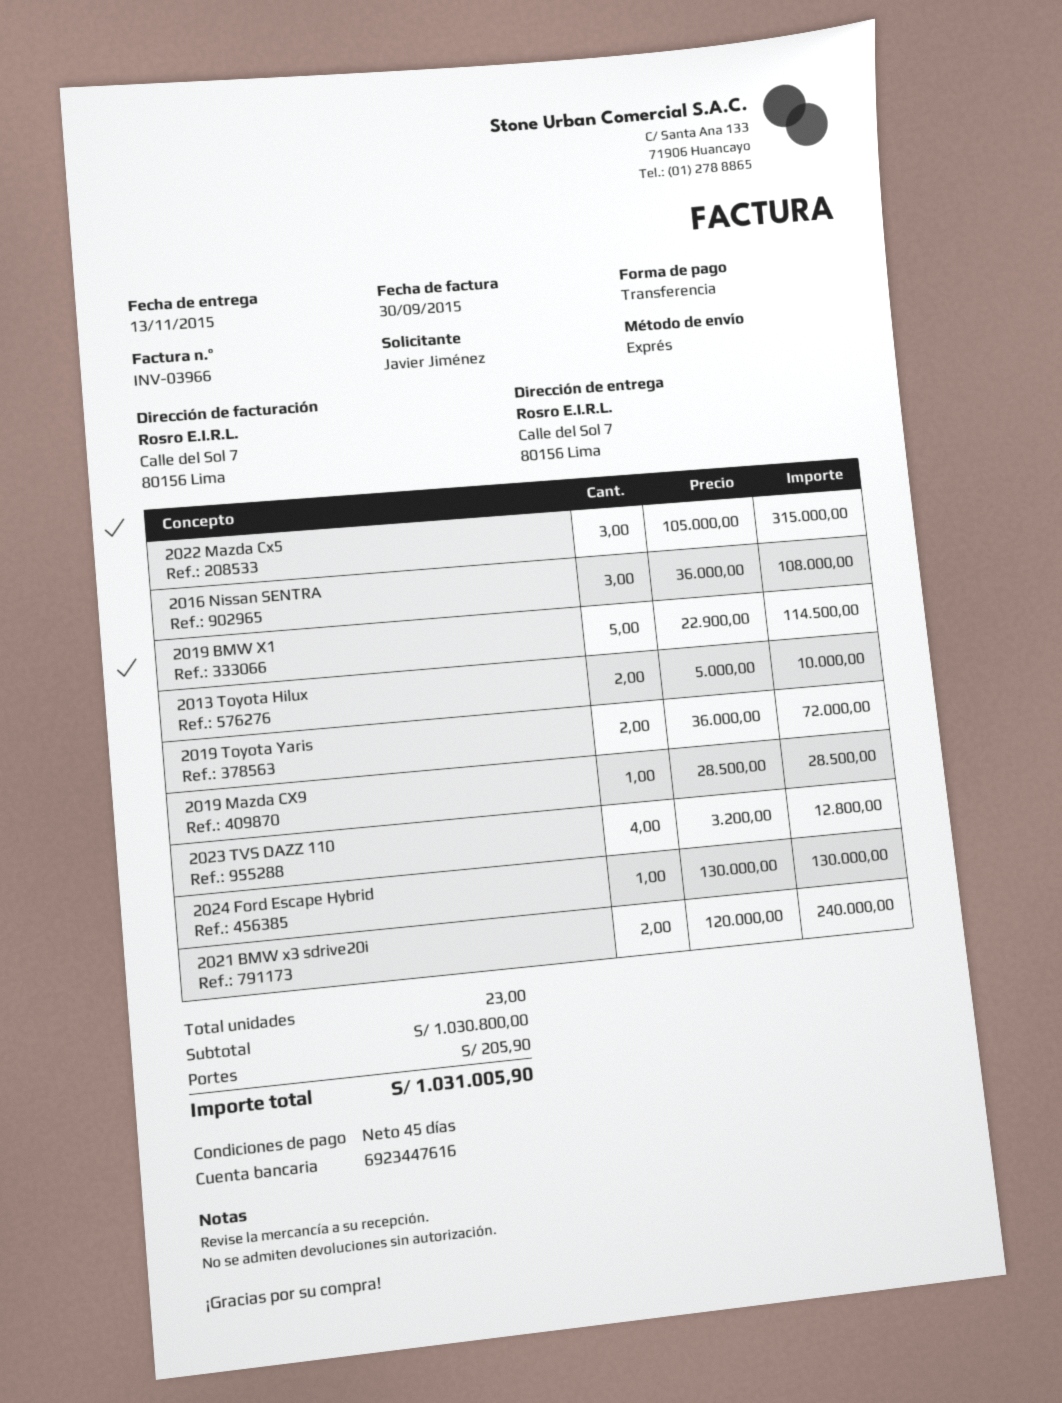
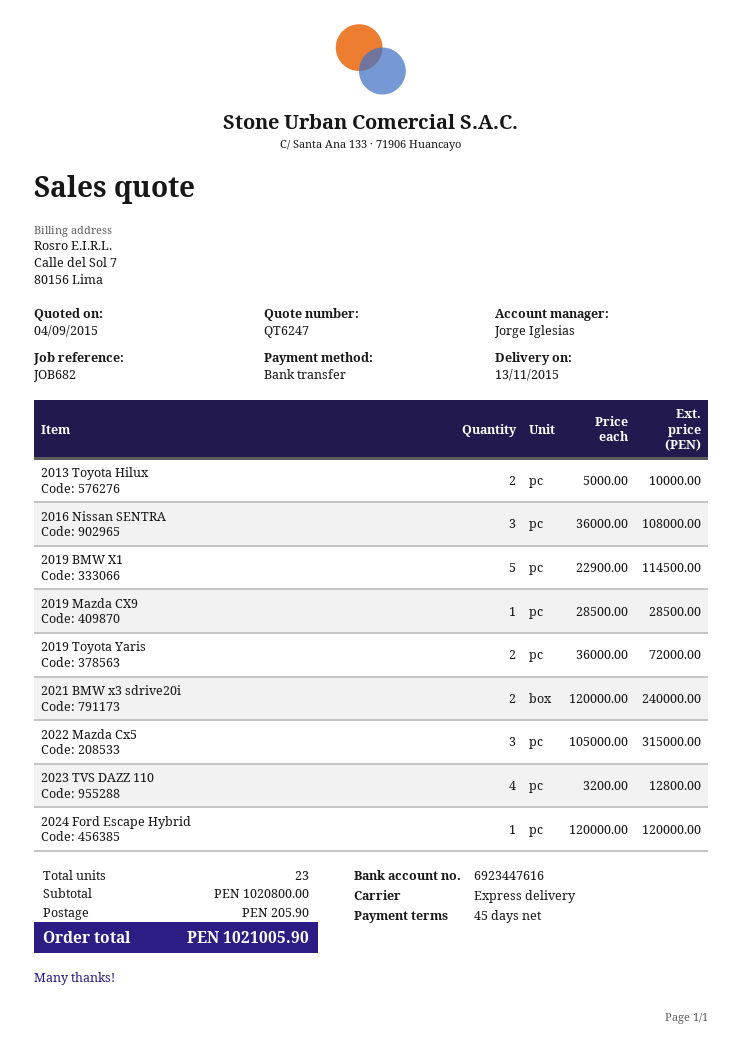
2024 Ford Escape Hybrid: 1 x 130000.00 = 130000.00 -> 1 x 120000.00 = 120000.00
subtotal: 1030800.00 -> 1020800.00
total: 1031005.90 -> 1021005.90

